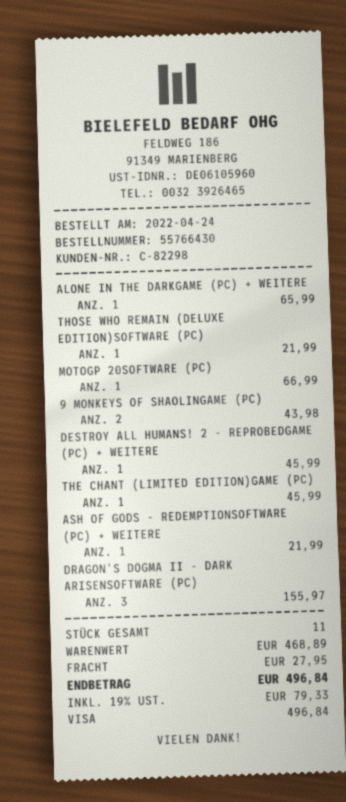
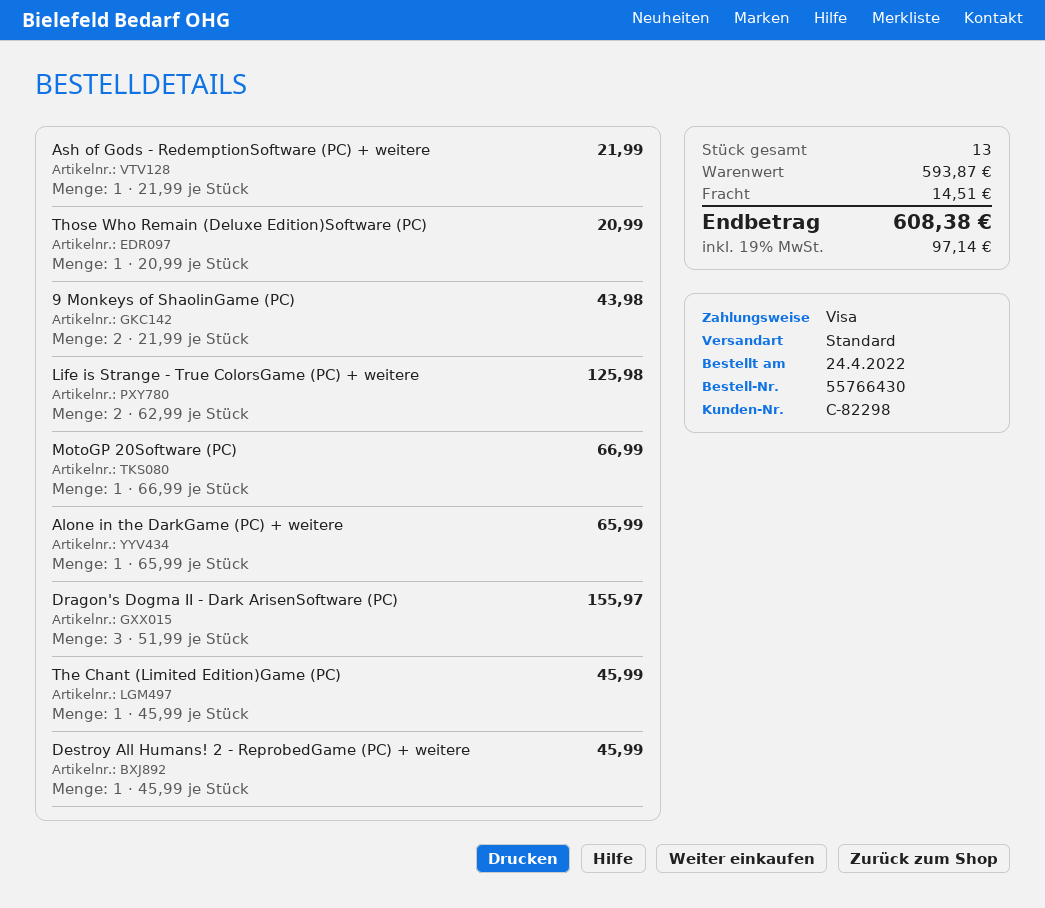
THOSE WHO REMAIN (DELUXE EDITION)SOFTWARE (PC): 1 for 21.99 -> 1 for 20.99
Life is Strange - True ColorsGame (PC) + weitere: none -> 2 for 125.98
total quantity: 11 -> 13
subtotal: 468.89 -> 593.87
shipping: 27.95 -> 14.51
tax: 19% = 79.33 -> 19% = 97.14
total: 496.84 -> 608.38

